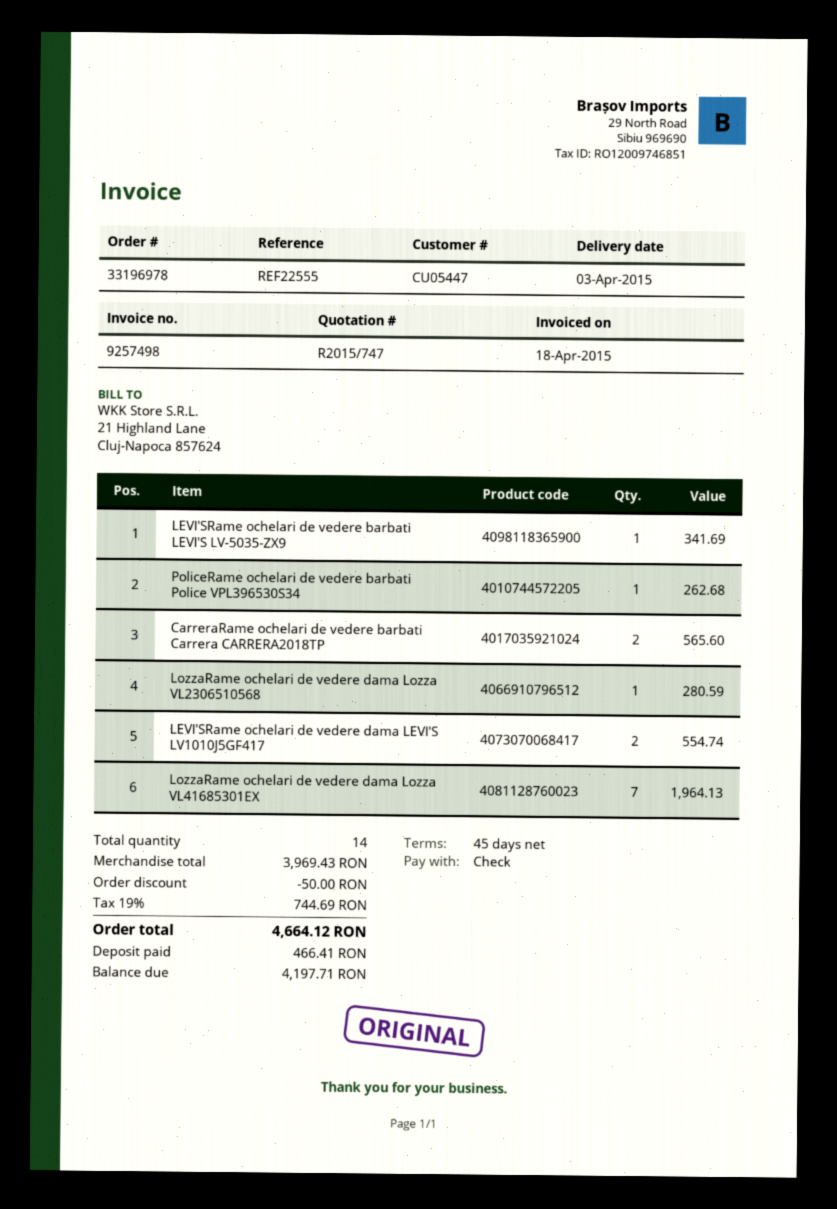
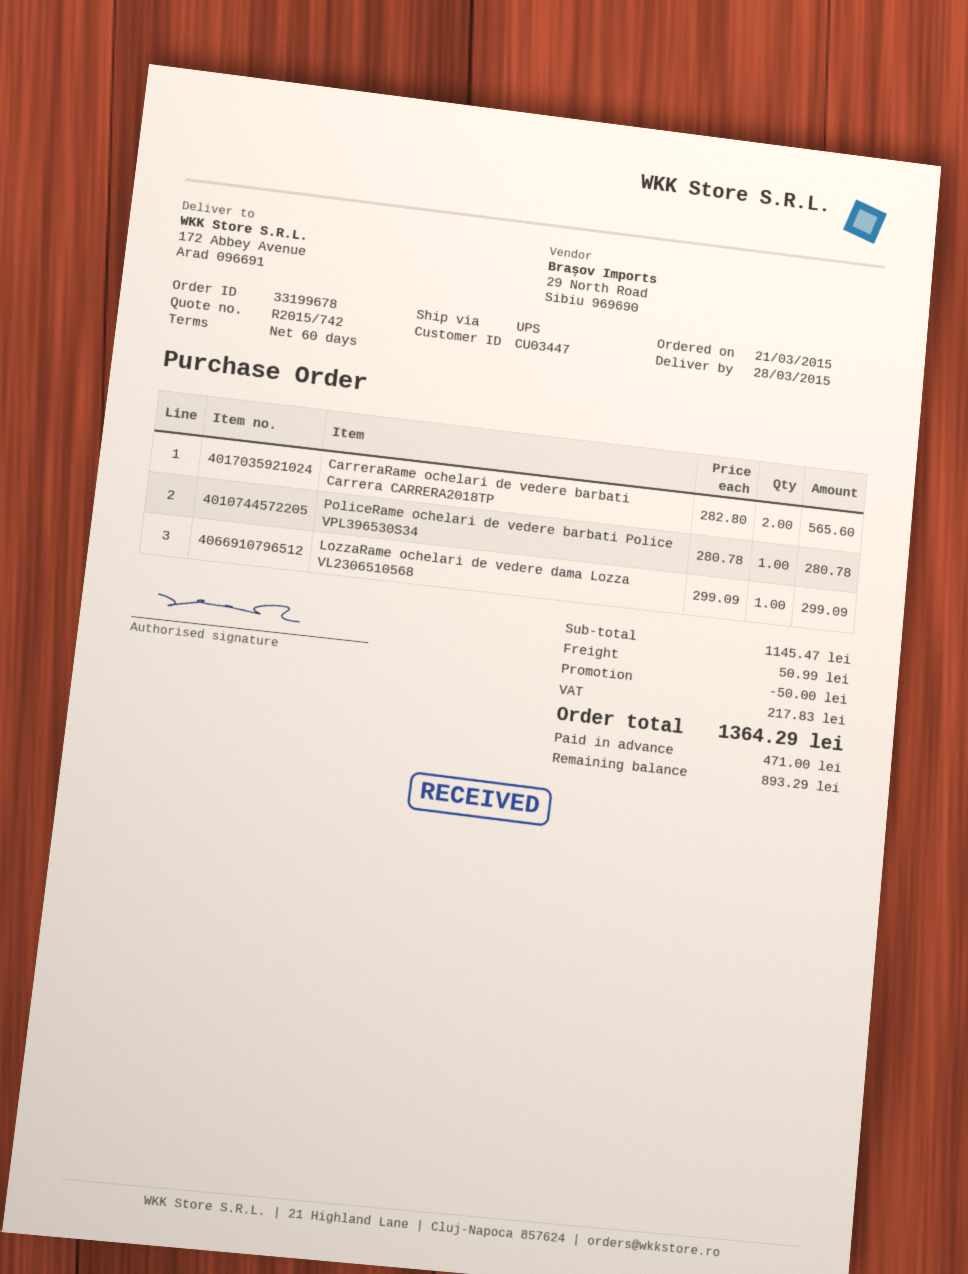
quote number: R2015/747 -> R2015/742
order number: 33196978 -> 33199678
delivery date: 2015-04-03 -> 2015-03-28
payment terms: 45 days -> 60 days
customer number: CU05447 -> CU03447
LEVI'SRame ochelari de vedere barbati LEVI'S LV-5035-ZX9: 1 for 341.69 -> none
PoliceRame ochelari de vedere barbati Police VPL396530S34: 1 for 262.68 -> 1 for 280.78
LozzaRame ochelari de vedere dama Lozza VL2306510568: 1 for 280.59 -> 1 for 299.09
LEVI'SRame ochelari de vedere dama LEVI'S LV1010J5GF417: 2 for 554.74 -> none
LozzaRame ochelari de vedere dama Lozza VL41685301EX: 7 for 1964.13 -> none
subtotal: 3969.43 -> 1145.47
shipping: none -> 50.99
tax: 744.69 -> 217.83
total: 4664.12 -> 1364.29
deposit: 466.41 -> 471.00
balance: 4197.71 -> 893.29

